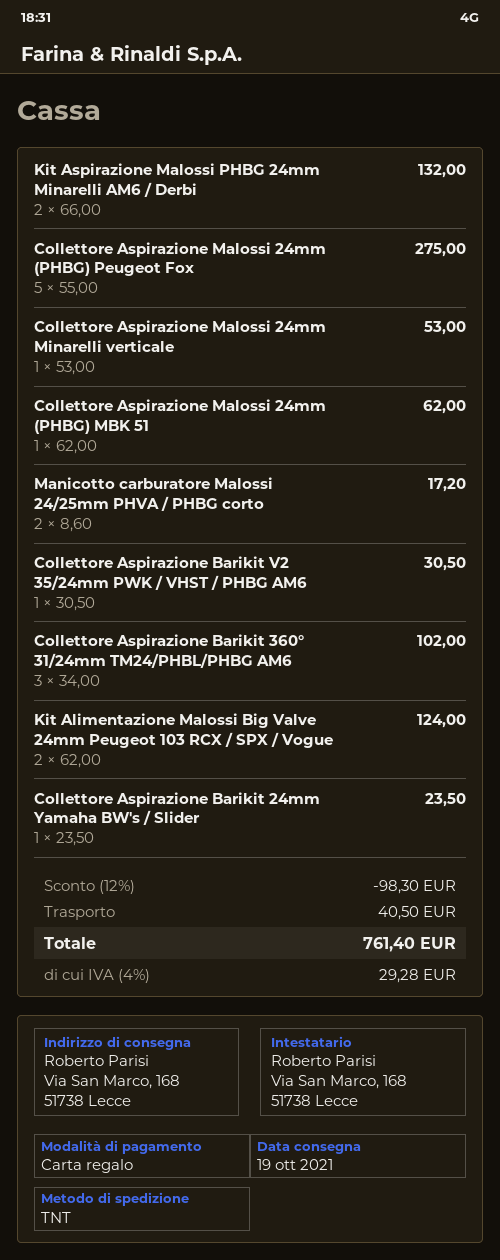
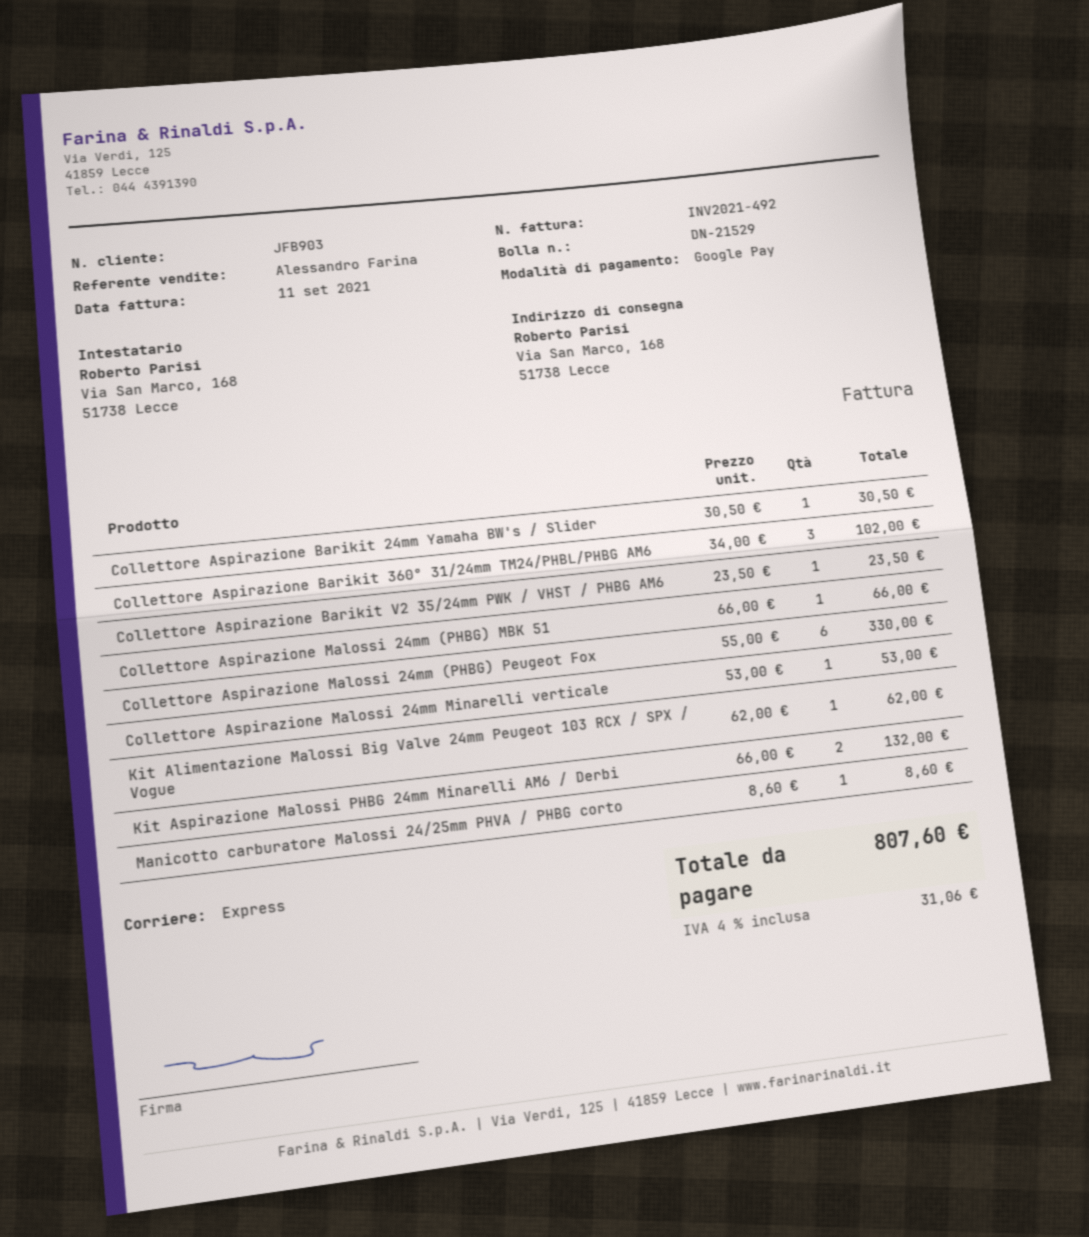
payment method: gift card -> Google Pay
shipping method: TNT -> express
Collettore Aspirazione Malossi 24mm (PHBG) Peugeot Fox: 5 x 55.00 = 275.00 -> 6 x 55.00 = 330.00
Collettore Aspirazione Malossi 24mm (PHBG) MBK 51: 1 x 62.00 = 62.00 -> 1 x 66.00 = 66.00
Manicotto carburatore Malossi 24/25mm PHVA / PHBG corto: 2 x 8.60 = 17.20 -> 1 x 8.60 = 8.60
Collettore Aspirazione Barikit V2 35/24mm PWK / VHST / PHBG AM6: 1 x 30.50 = 30.50 -> 1 x 23.50 = 23.50
Kit Alimentazione Malossi Big Valve 24mm Peugeot 103 RCX / SPX / Vogue: 2 x 62.00 = 124.00 -> 1 x 62.00 = 62.00
Collettore Aspirazione Barikit 24mm Yamaha BW's / Slider: 1 x 23.50 = 23.50 -> 1 x 30.50 = 30.50
discount: 12% = 98.30 -> none
shipping: 40.50 -> none
tax: 4% = 29.28 -> 4% = 31.06
total: 761.40 -> 807.60

